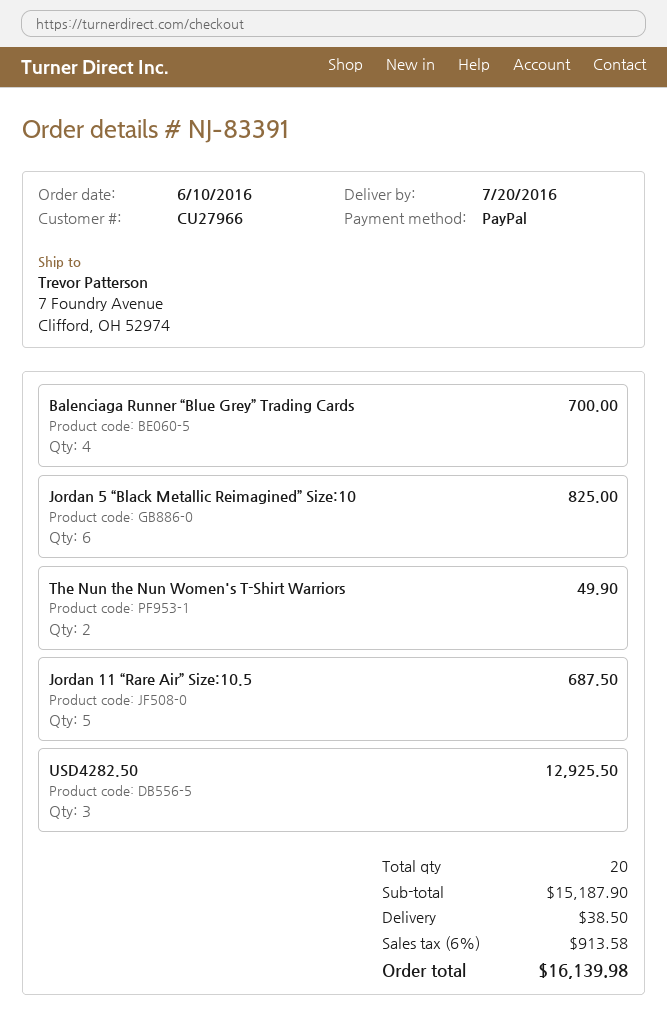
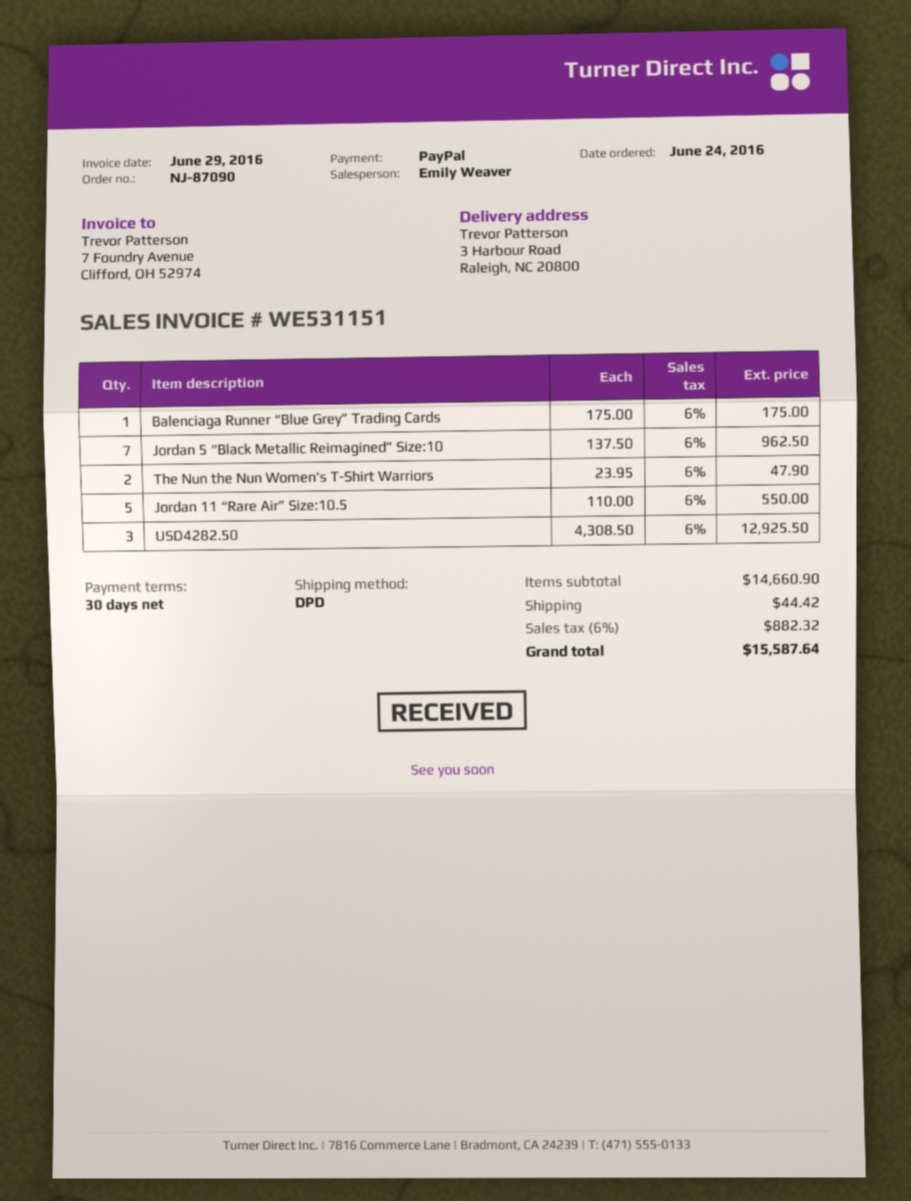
order number: NJ-83391 -> NJ-87090
order date: 2016-06-10 -> 2016-06-24
ship to: 7 Foundry Avenue, Clifford, OH 52974 -> 3 Harbour Road, Raleigh, NC 20800
Balenciaga Runner “Blue Grey” Trading Cards: 4 for 700.00 -> 1 for 175.00
Jordan 5 “Black Metallic Reimagined” Size:10: 6 for 825.00 -> 7 for 962.50
The Nun the Nun Women's T-Shirt Warriors: 2 for 49.90 -> 2 for 47.90
Jordan 11 “Rare Air” Size:10.5: 5 for 687.50 -> 5 for 550.00
subtotal: 15187.90 -> 14660.90
shipping: 38.50 -> 44.42
tax: 6% = 913.58 -> 6% = 882.32
total: 16139.98 -> 15587.64

